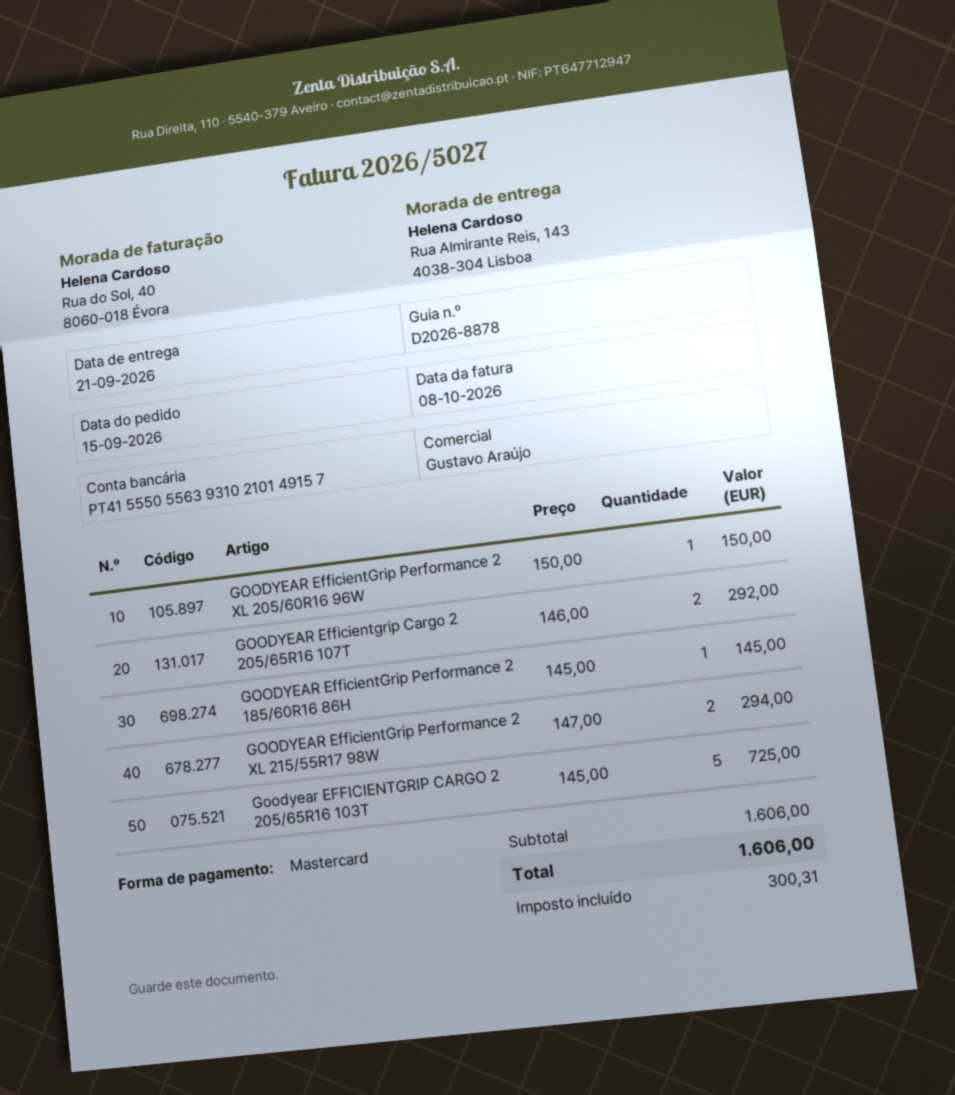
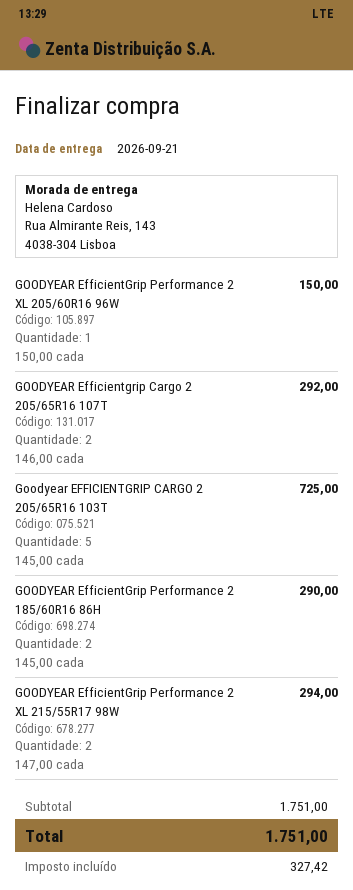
GOODYEAR EfficientGrip Performance 2 185/60R16 86H: 1 x 145.00 = 145.00 -> 2 x 145.00 = 290.00
subtotal: 1606.00 -> 1751.00
tax: 300.31 -> 327.42
total: 1606.00 -> 1751.00

